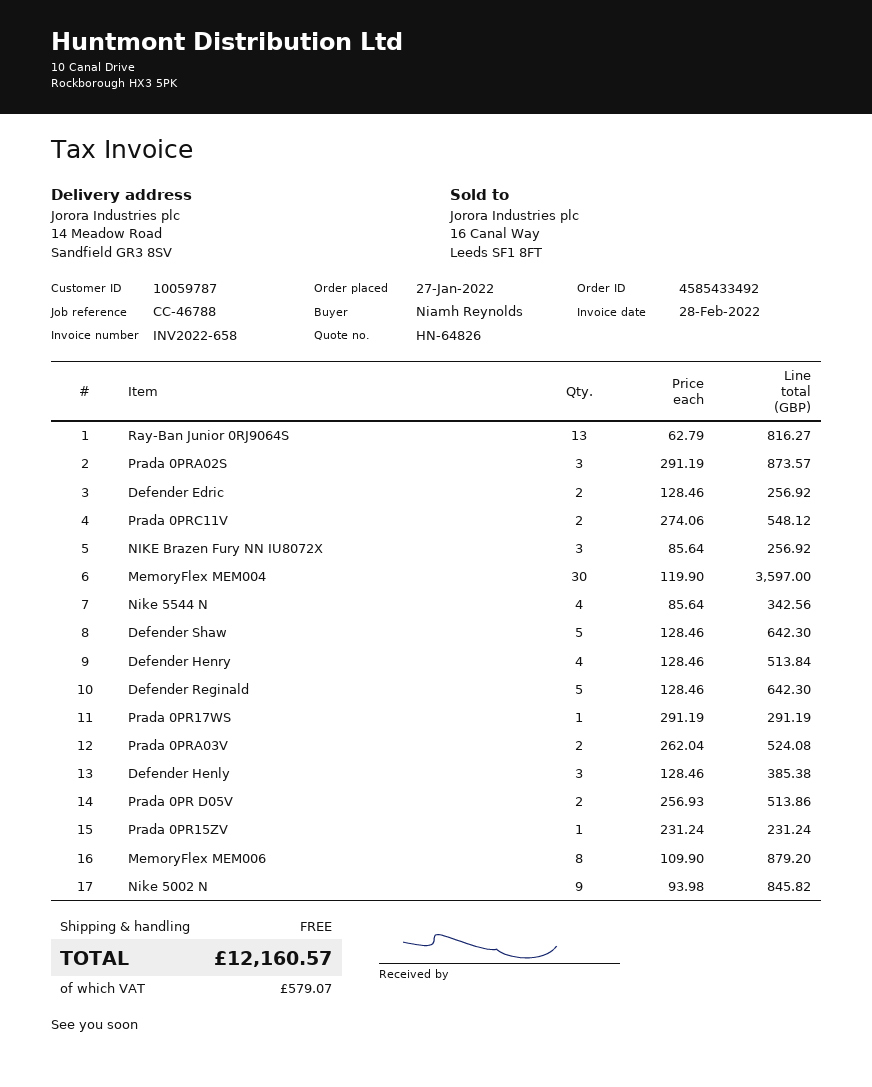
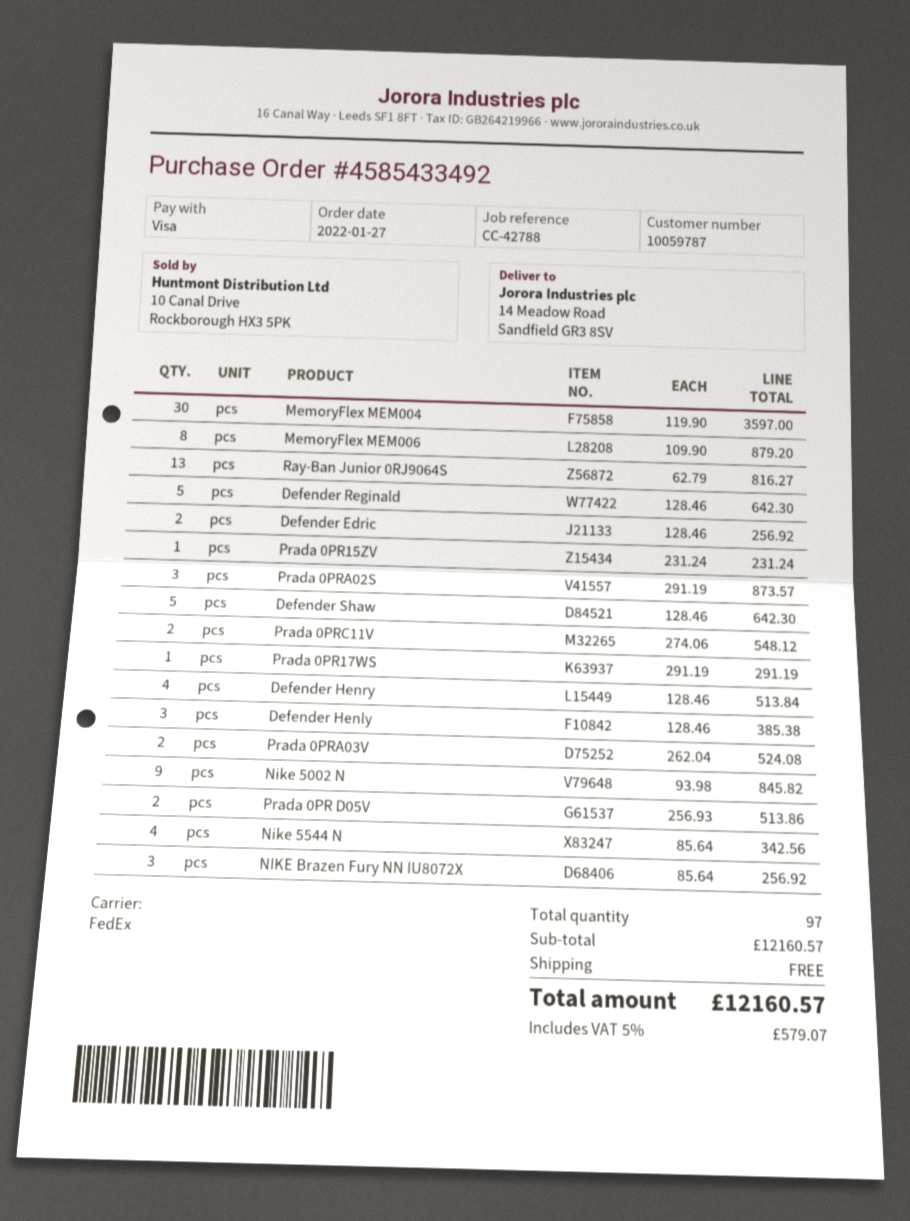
reference: CC-46788 -> CC-42788

